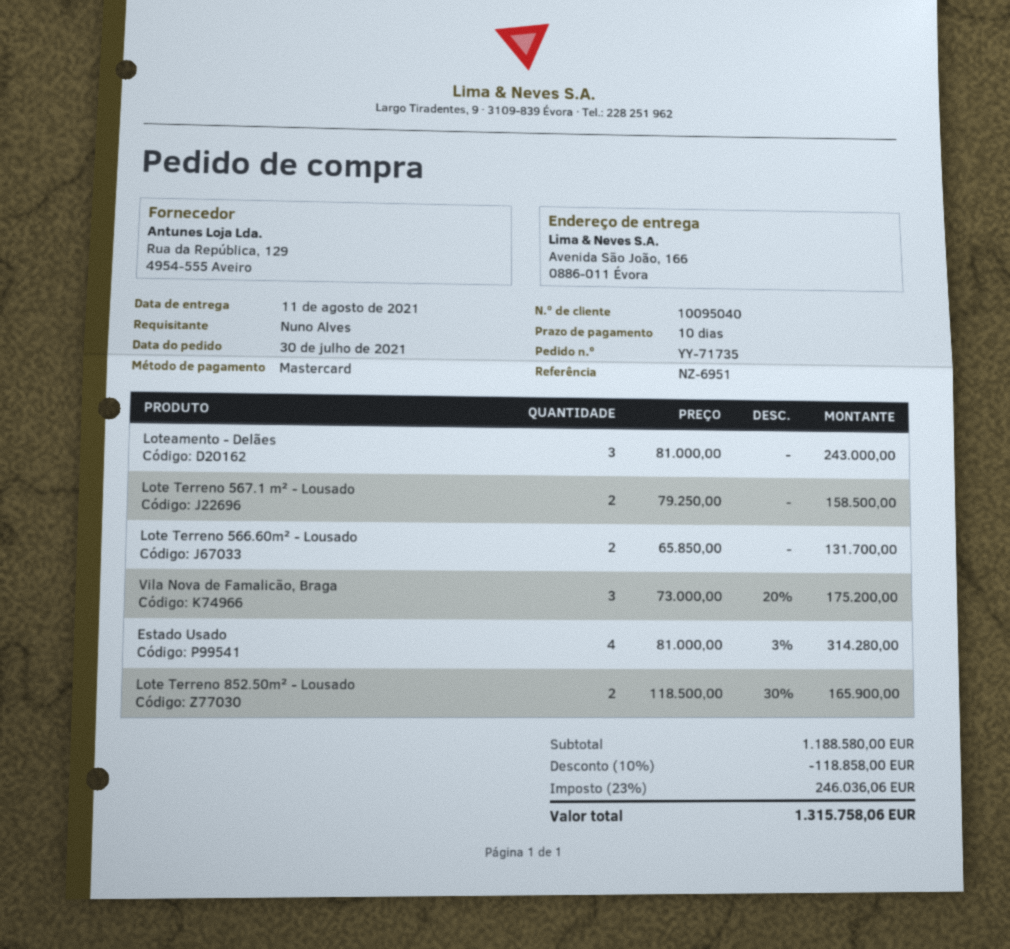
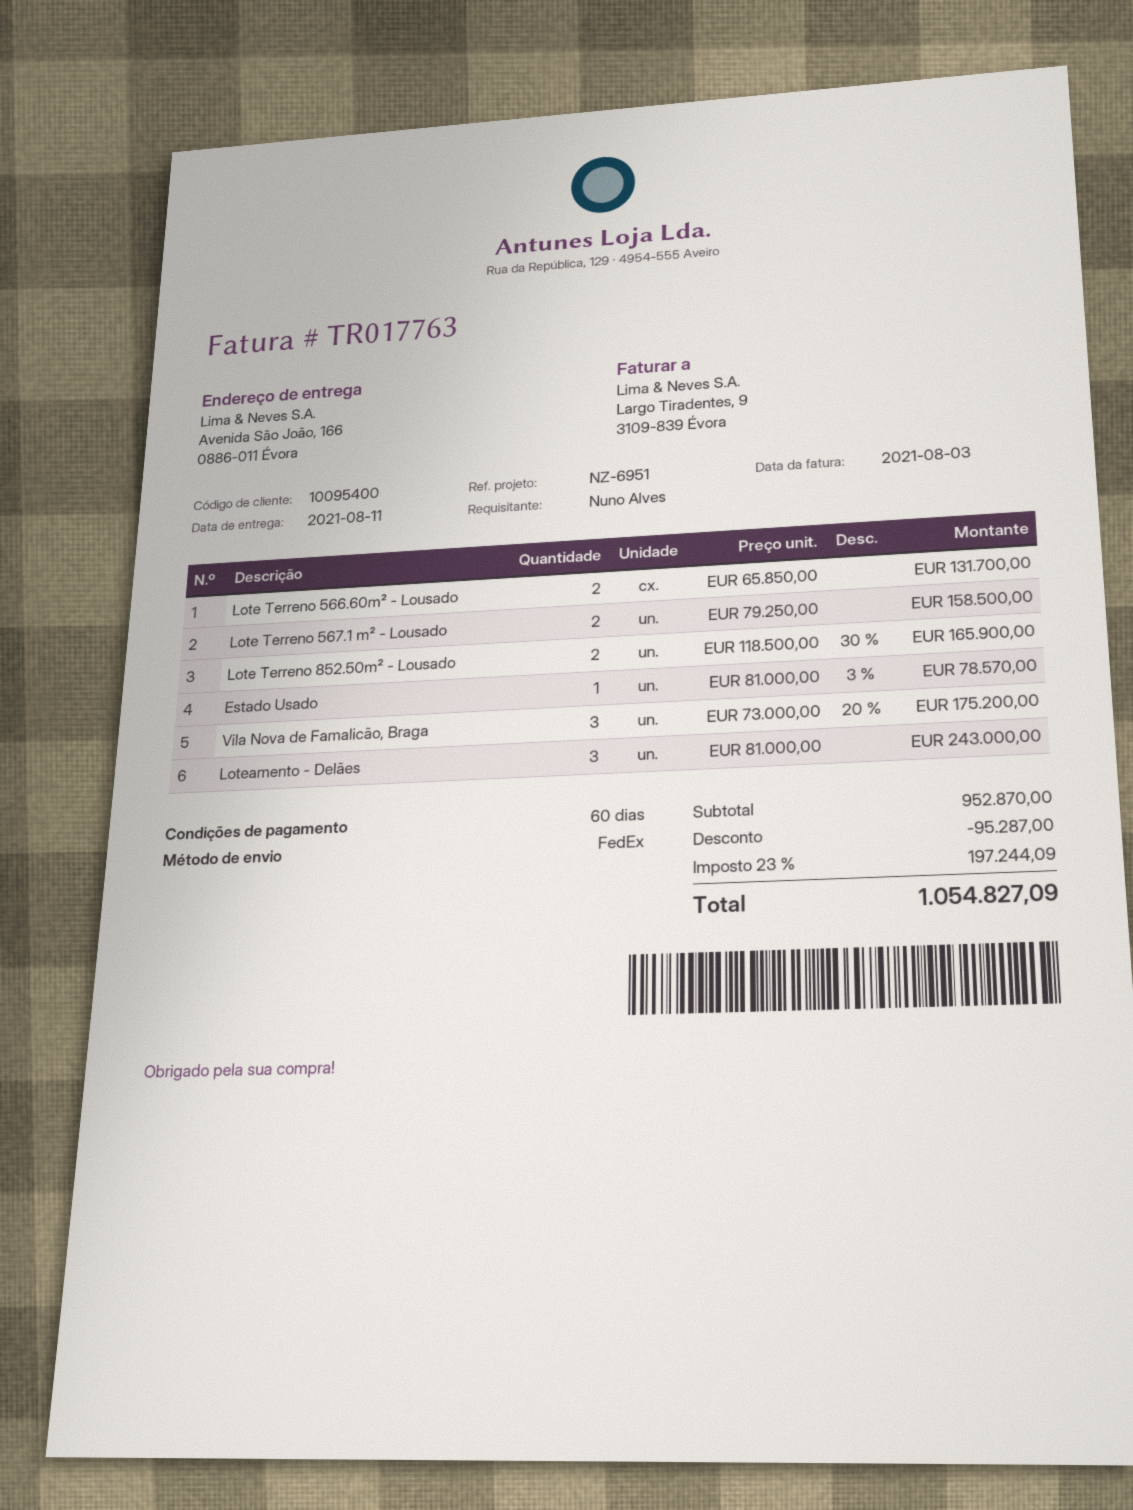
payment terms: 10 days -> 60 days
customer number: 10095040 -> 10095400
Estado Usado: 4 x 81000.00 - 3% = 314280.00 -> 1 x 81000.00 - 3% = 78570.00
subtotal: 1188580.00 -> 952870.00
discount: 118858.00 -> 95287.00
tax: 23% = 246036.06 -> 23% = 197244.09
total: 1315758.06 -> 1054827.09

